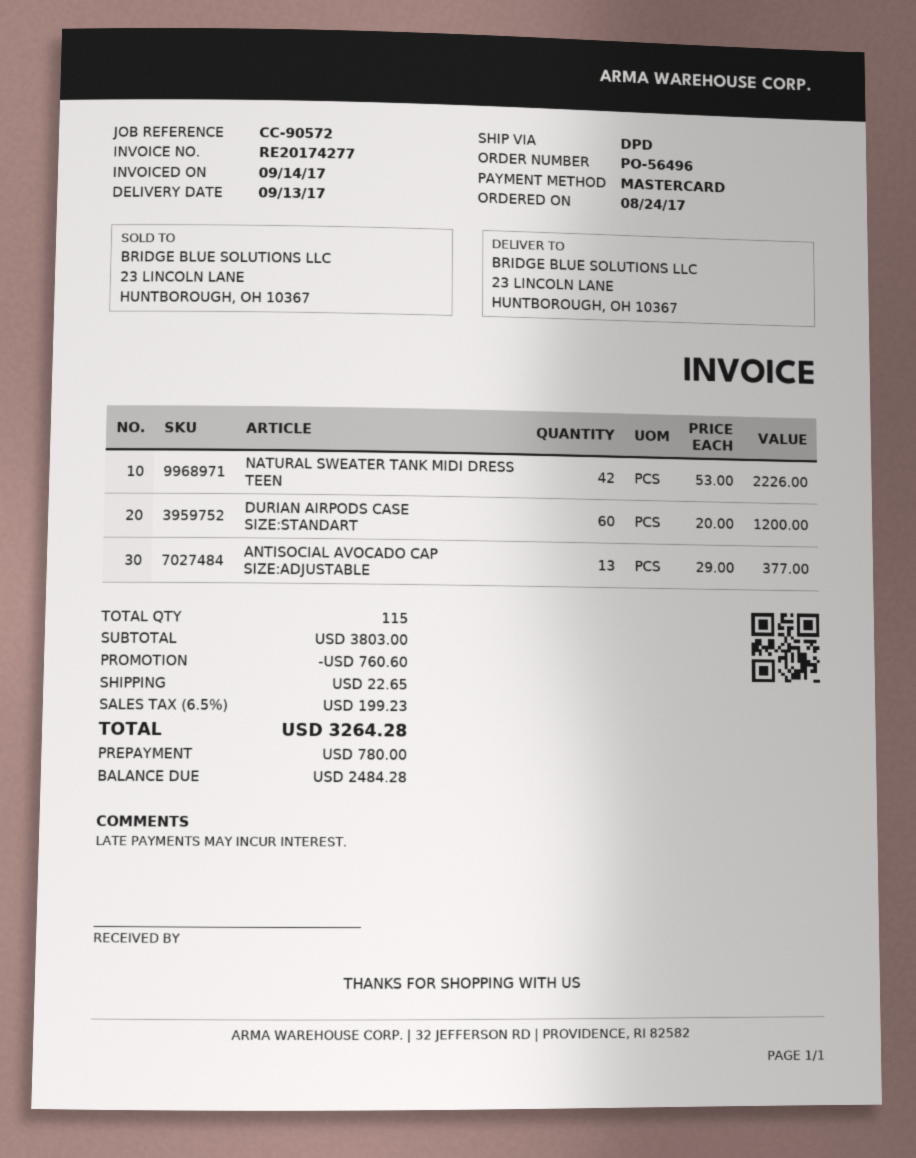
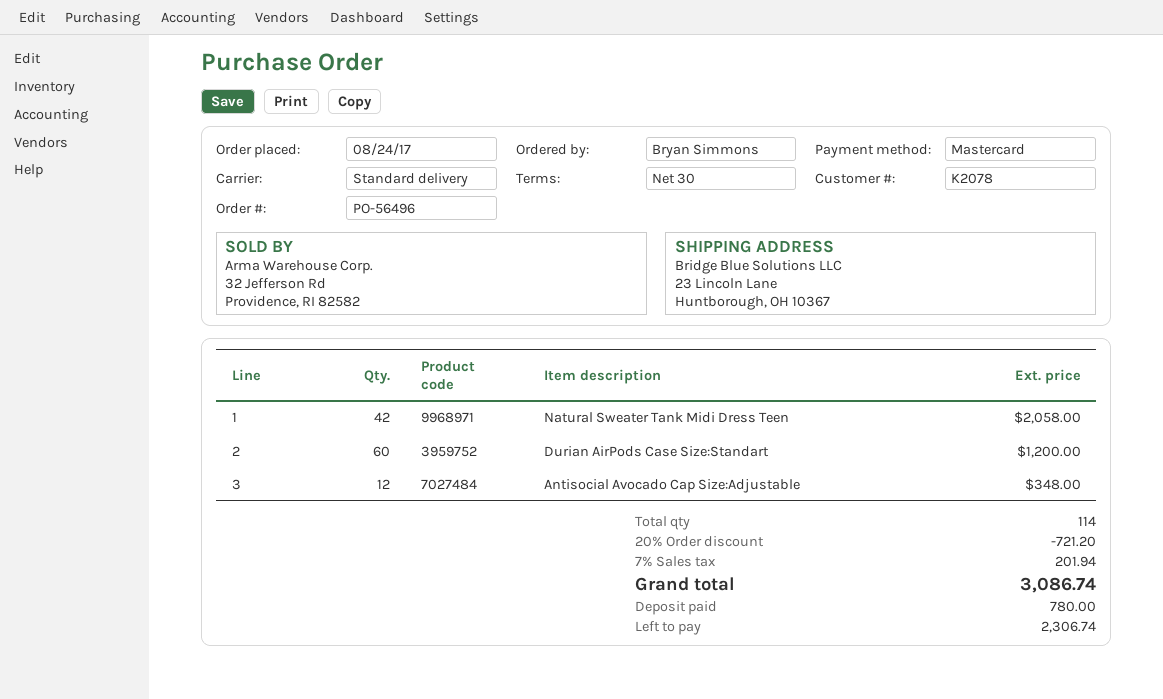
shipping method: DPD -> standard
NATURAL SWEATER TANK MIDI DRESS TEEN: 42 for 2226.00 -> 42 for 2058.00
ANTISOCIAL AVOCADO CAP SIZE:ADJUSTABLE: 13 for 377.00 -> 12 for 348.00
total quantity: 115 -> 114
discount: 760.60 -> 721.20
shipping: 22.65 -> none
tax: 6.5% = 199.23 -> 7% = 201.94
total: 3264.28 -> 3086.74
balance: 2484.28 -> 2306.74

